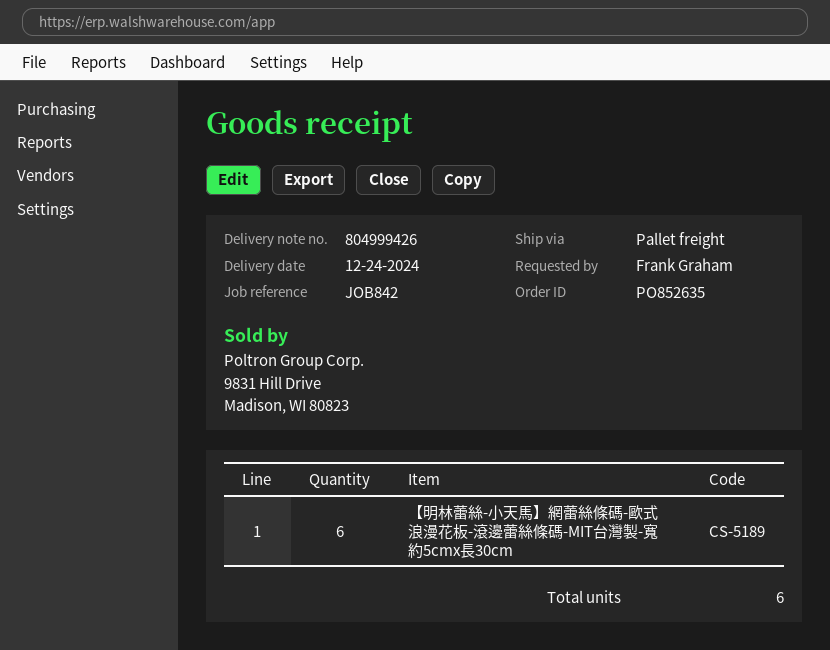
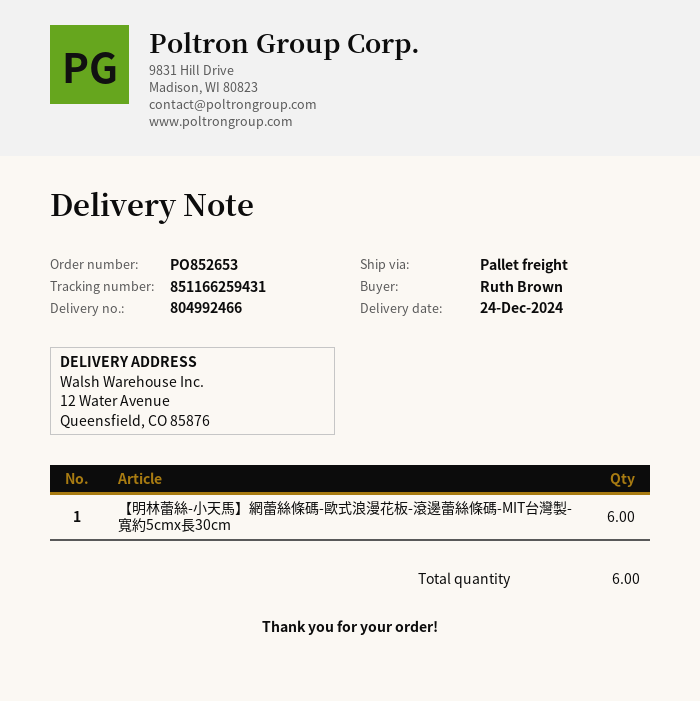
order number: PO852635 -> PO852653
delivery note number: 804999426 -> 804992466
ordered by: Frank Graham -> Ruth Brown

